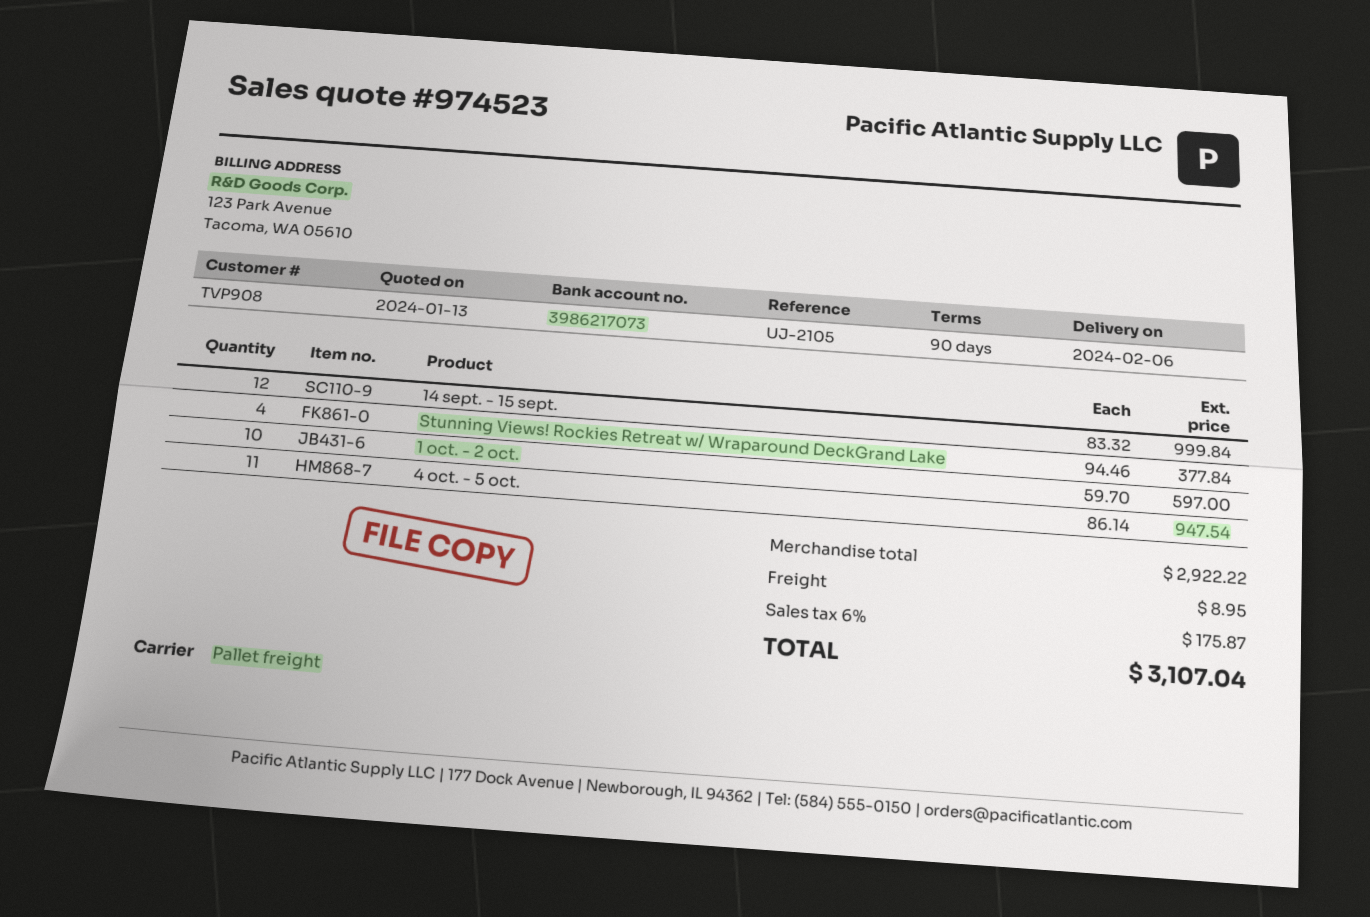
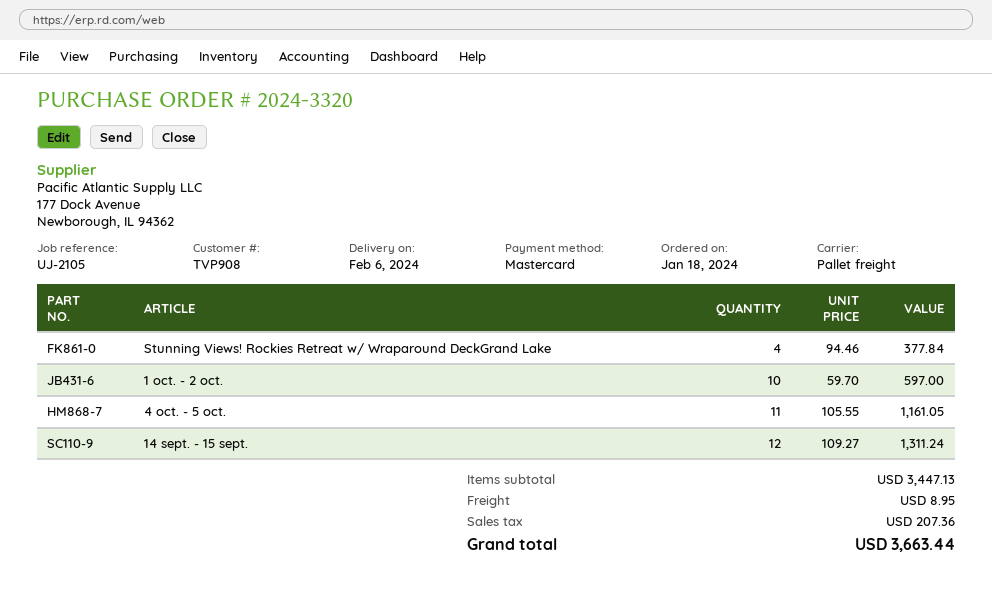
14 sept. - 15 sept.: 12 x 83.32 = 999.84 -> 12 x 109.27 = 1311.24
4 oct. - 5 oct.: 11 x 86.14 = 947.54 -> 11 x 105.55 = 1161.05
subtotal: 2922.22 -> 3447.13
tax: 175.87 -> 207.36
total: 3107.04 -> 3663.44

